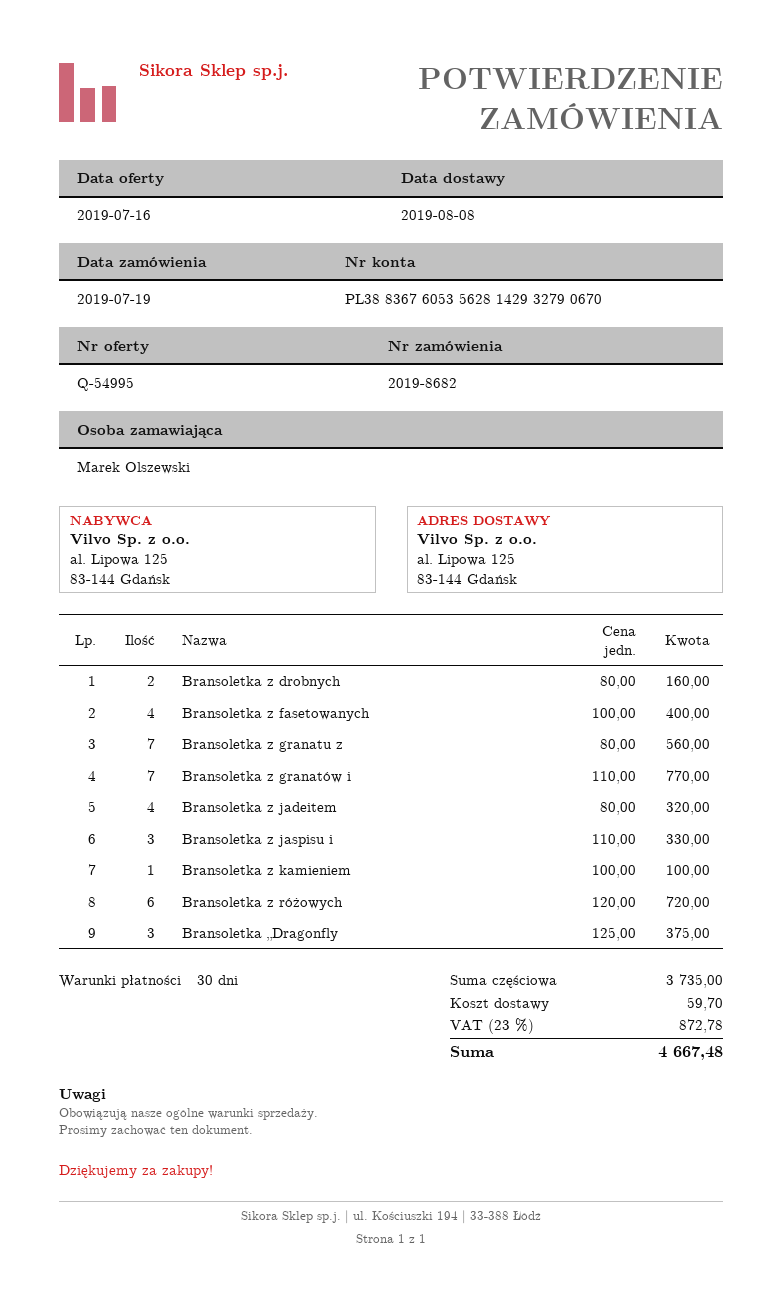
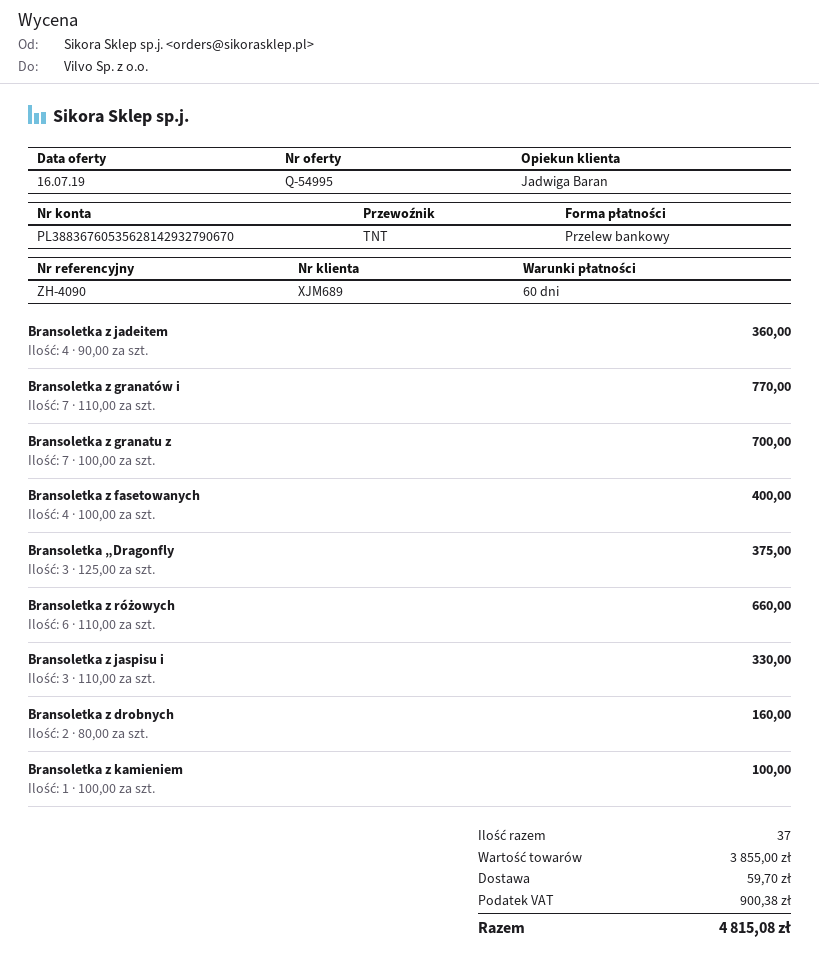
payment terms: 30 days -> 60 days
Bransoletka z granatu z: 7 x 80.00 = 560.00 -> 7 x 100.00 = 700.00
Bransoletka z jadeitem: 4 x 80.00 = 320.00 -> 4 x 90.00 = 360.00
Bransoletka z różowych: 6 x 120.00 = 720.00 -> 6 x 110.00 = 660.00
subtotal: 3735.00 -> 3855.00
tax: 872.78 -> 900.38
total: 4667.48 -> 4815.08

